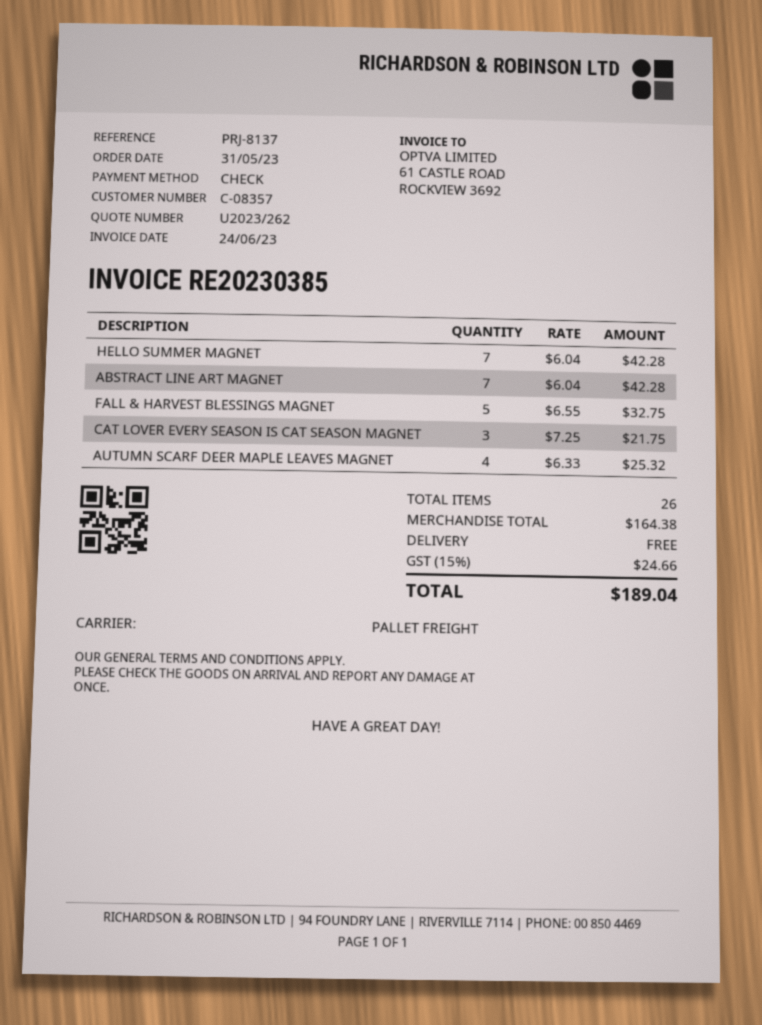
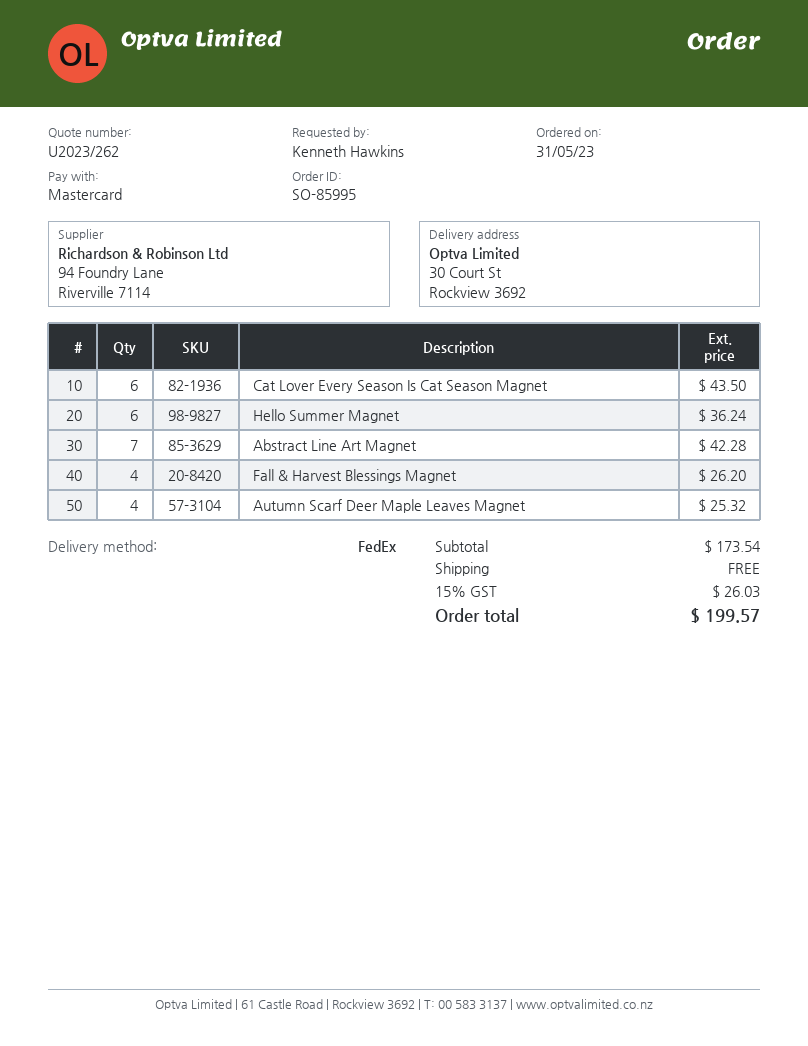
payment method: cheque -> Mastercard
shipping method: pallet freight -> FedEx
HELLO SUMMER MAGNET: 7 for 42.28 -> 6 for 36.24
FALL & HARVEST BLESSINGS MAGNET: 5 for 32.75 -> 4 for 26.20
CAT LOVER EVERY SEASON IS CAT SEASON MAGNET: 3 for 21.75 -> 6 for 43.50
subtotal: 164.38 -> 173.54
tax: 15% = 24.66 -> 15% = 26.03
total: 189.04 -> 199.57

